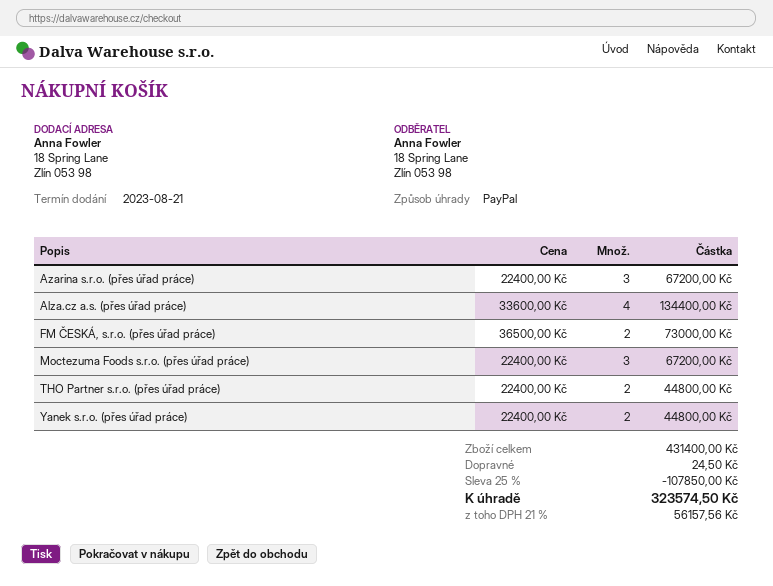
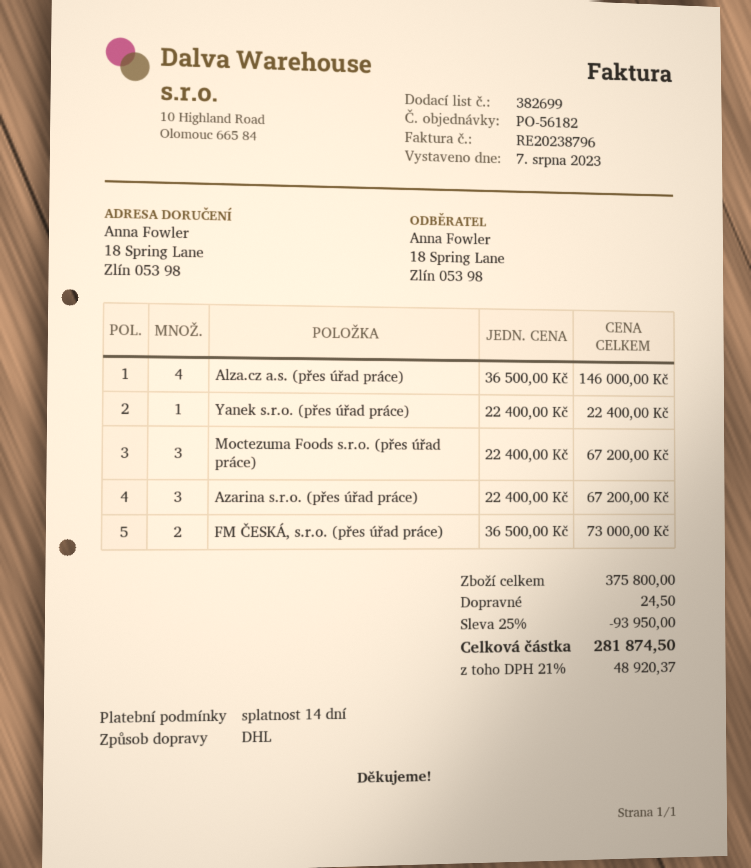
Alza.cz a.s. (přes úřad práce): 4 x 33600.00 = 134400.00 -> 4 x 36500.00 = 146000.00
THO Partner s.r.o. (přes úřad práce): 2 x 22400.00 = 44800.00 -> none
Yanek s.r.o. (přes úřad práce): 2 x 22400.00 = 44800.00 -> 1 x 22400.00 = 22400.00
subtotal: 431400.00 -> 375800.00
discount: 25% = 107850.00 -> 25% = 93950.00
tax: 21% = 56157.56 -> 21% = 48920.37
total: 323574.50 -> 281874.50

